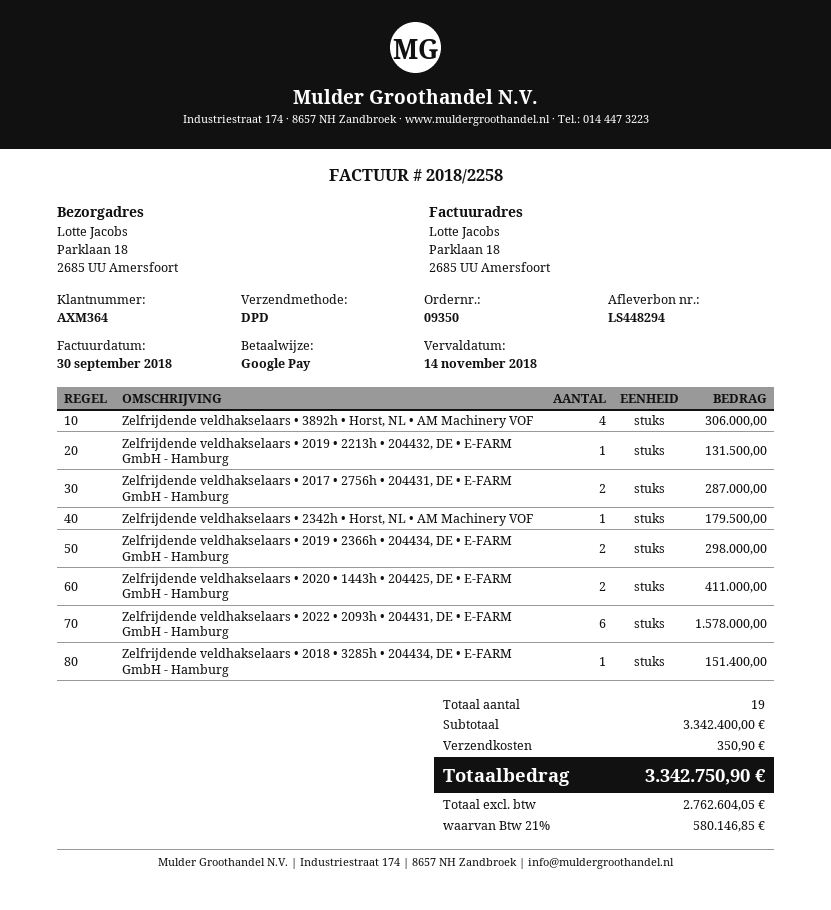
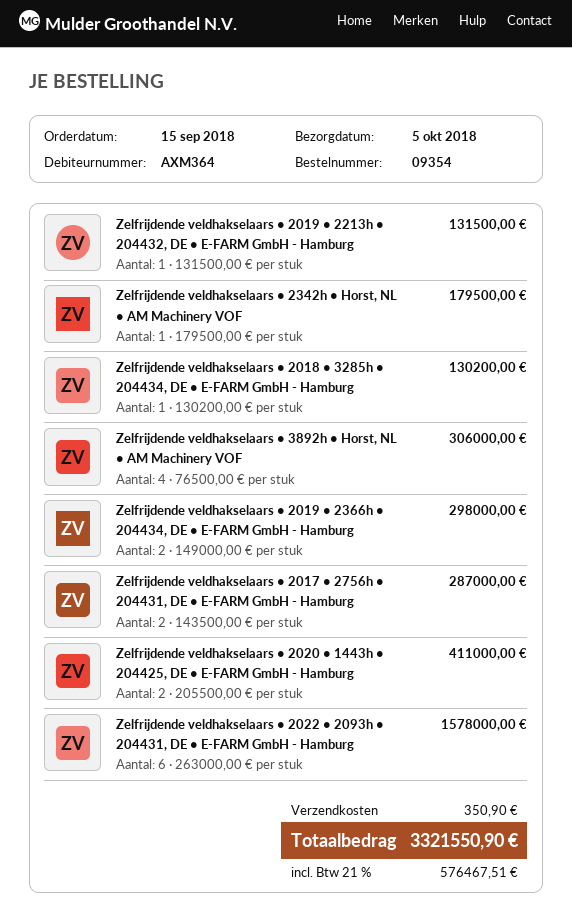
order number: 09350 -> 09354
Zelfrijdende veldhakselaars • 2018 • 3285h • 204434, DE • E-FARM GmbH - Hamburg: 1 for 151400.00 -> 1 for 130200.00
tax: 21% = 580146.85 -> 21% = 576467.51
total: 3342750.90 -> 3321550.90

